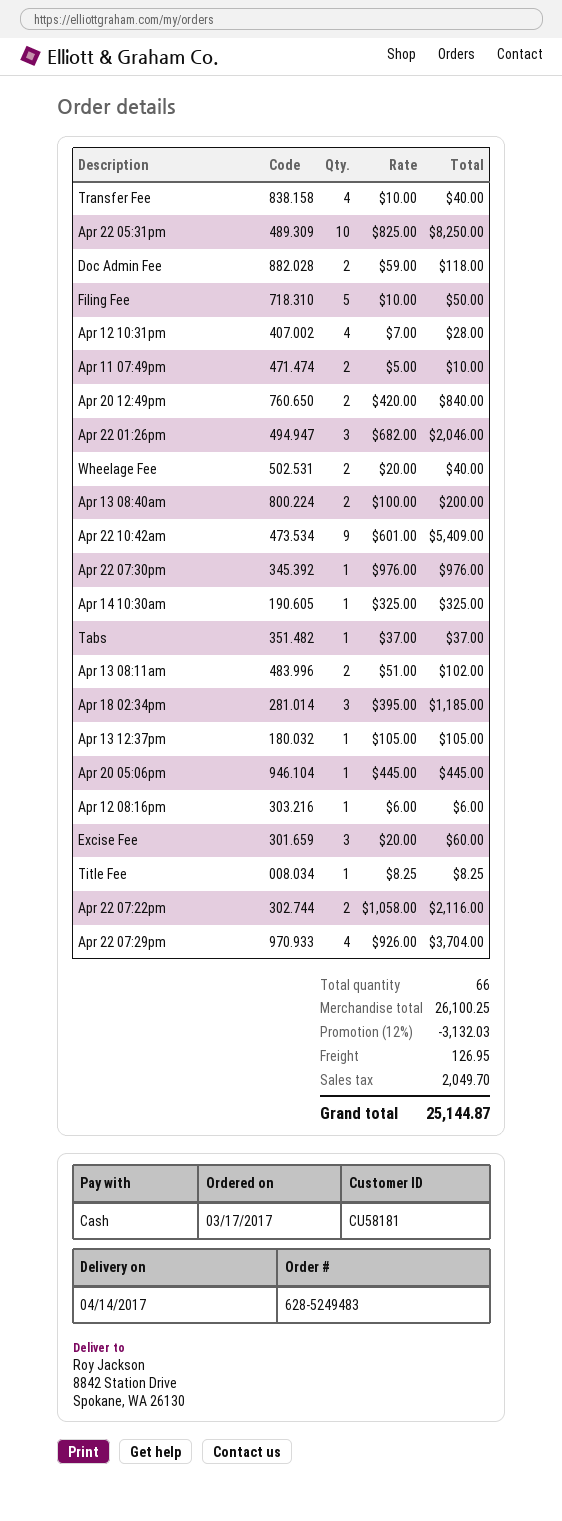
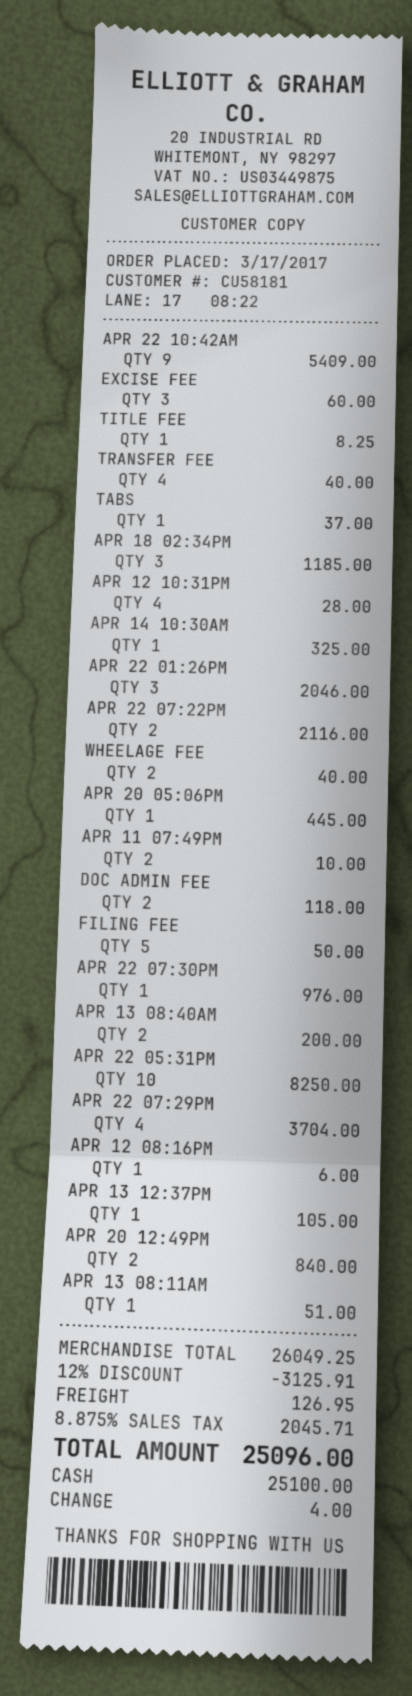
Apr 13 08:11am: 2 for 102.00 -> 1 for 51.00
subtotal: 26100.25 -> 26049.25
discount: 12% = 3132.03 -> 12% = 3125.91
tax: 2049.70 -> 2045.71
total: 25144.87 -> 25096.00

